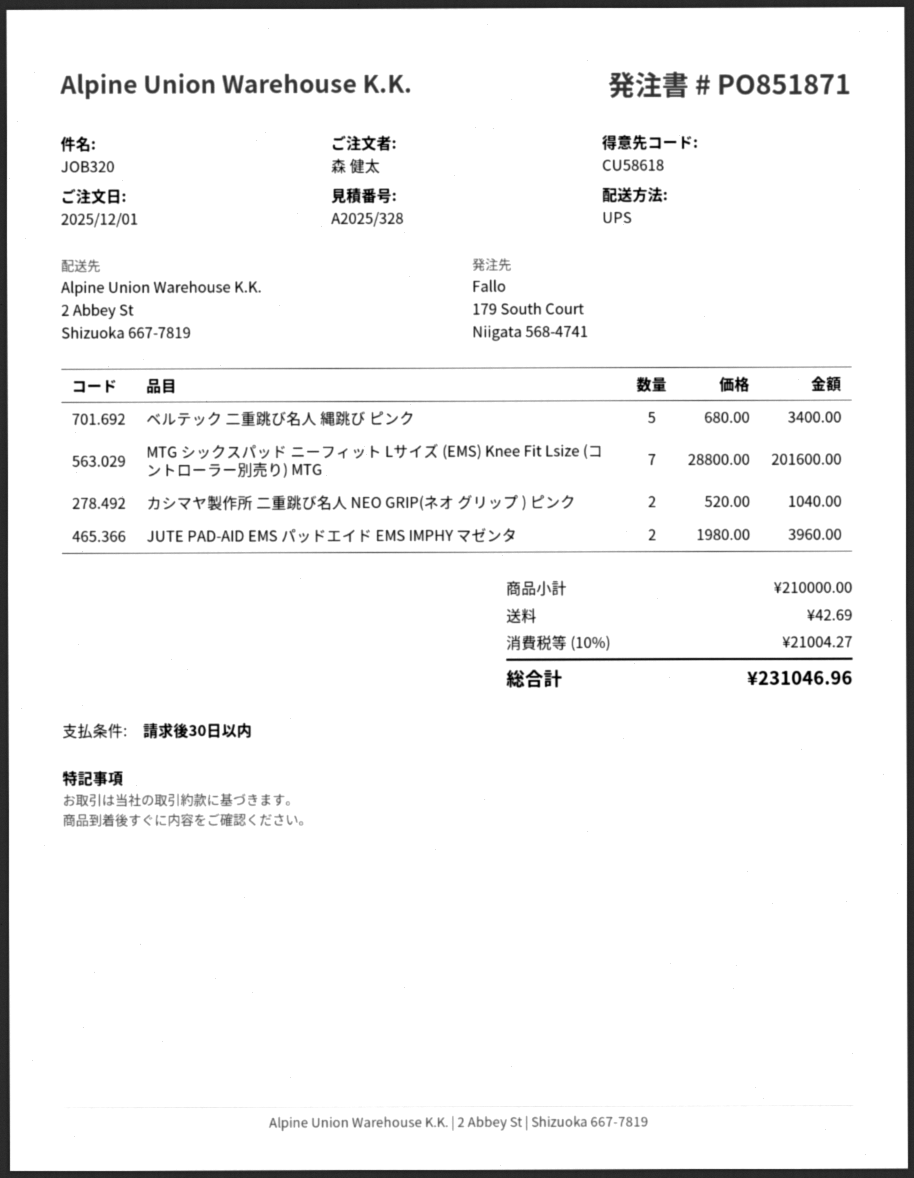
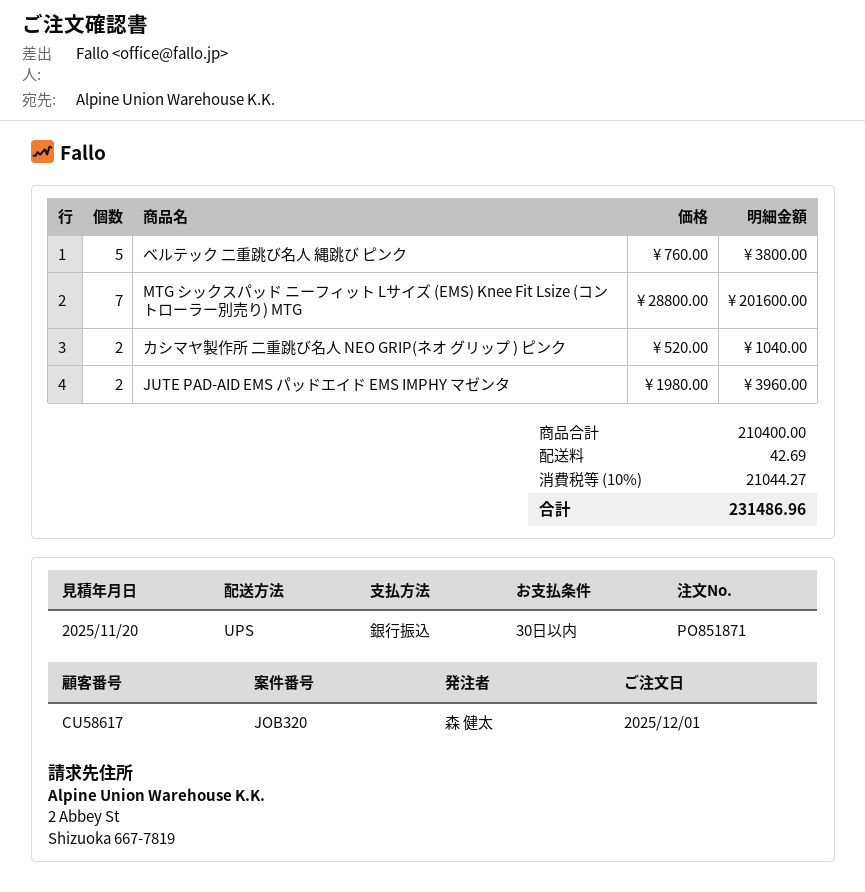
customer number: CU58618 -> CU58617
ベルテック 二重跳び名人 縄跳び ピンク: 5 x 680.00 = 3400.00 -> 5 x 760.00 = 3800.00
subtotal: 210000.00 -> 210400.00
tax: 10% = 21004.27 -> 10% = 21044.27
total: 231046.96 -> 231486.96

